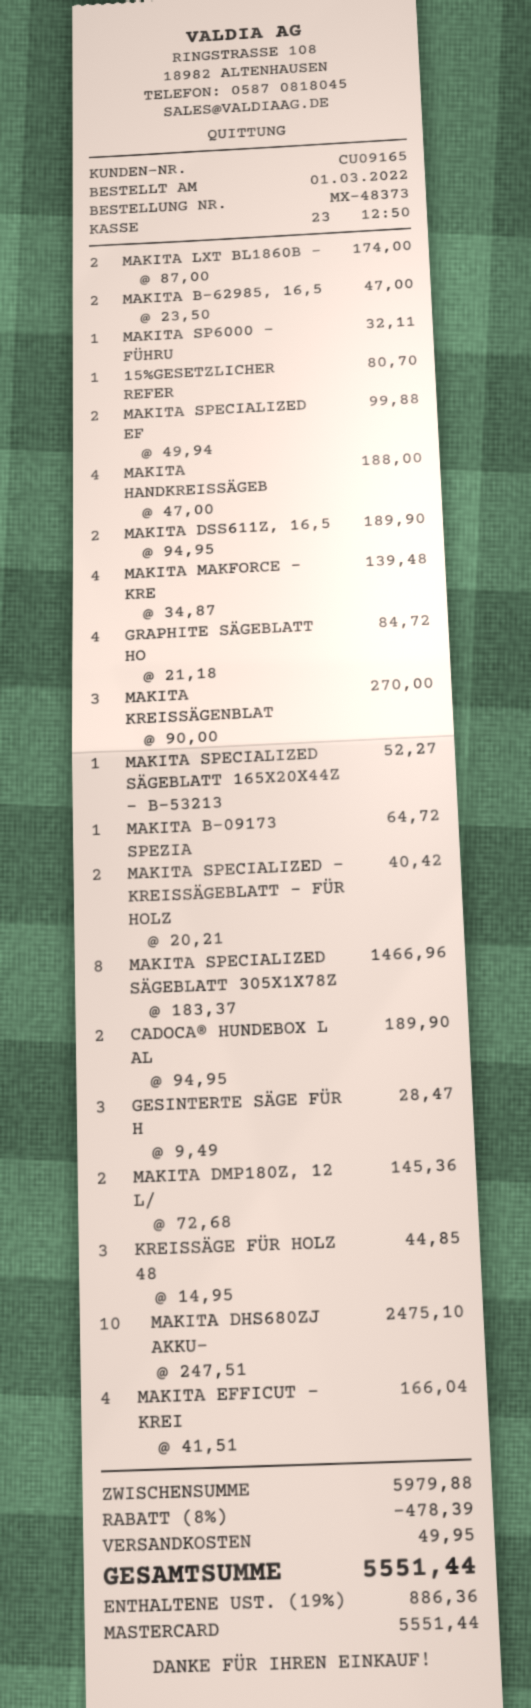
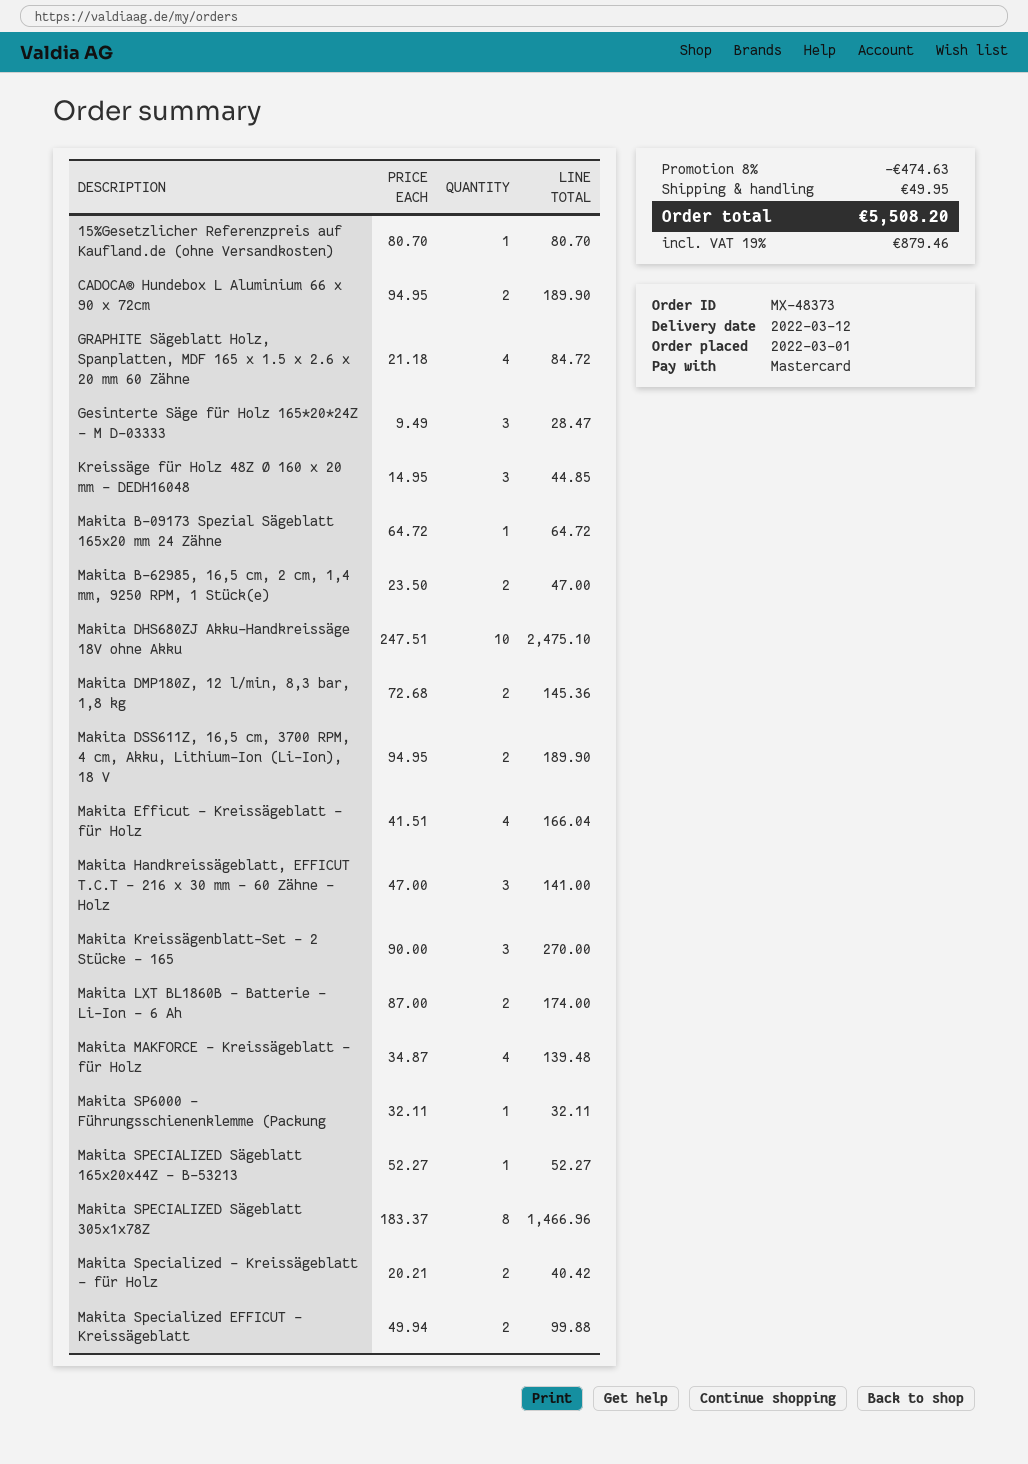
MAKITA HANDKREISSÄGEB: 4 x 47.00 = 188.00 -> 3 x 47.00 = 141.00
discount: 8% = 478.39 -> 8% = 474.63
tax: 19% = 886.36 -> 19% = 879.46
total: 5551.44 -> 5508.20

